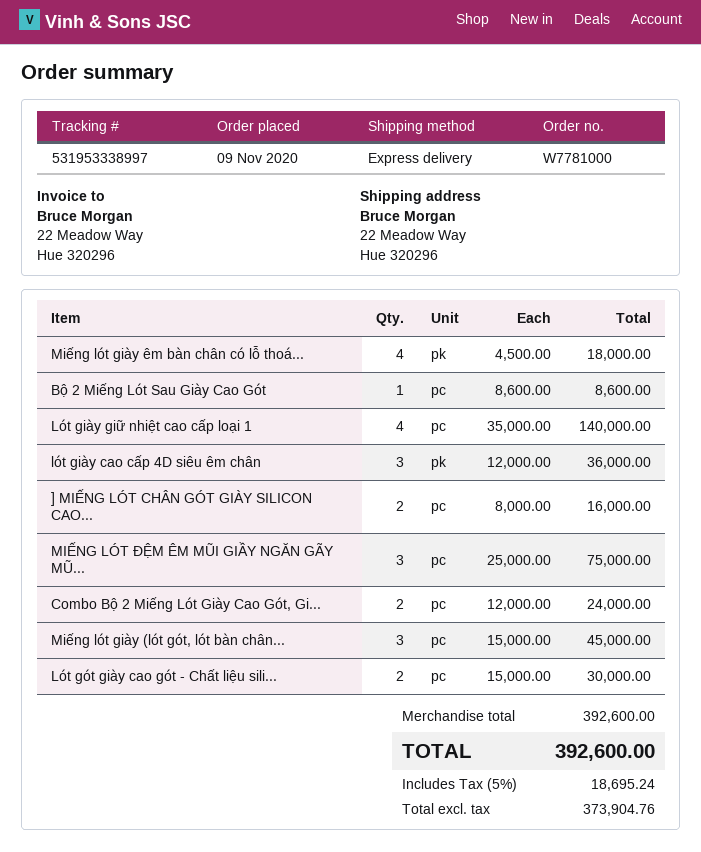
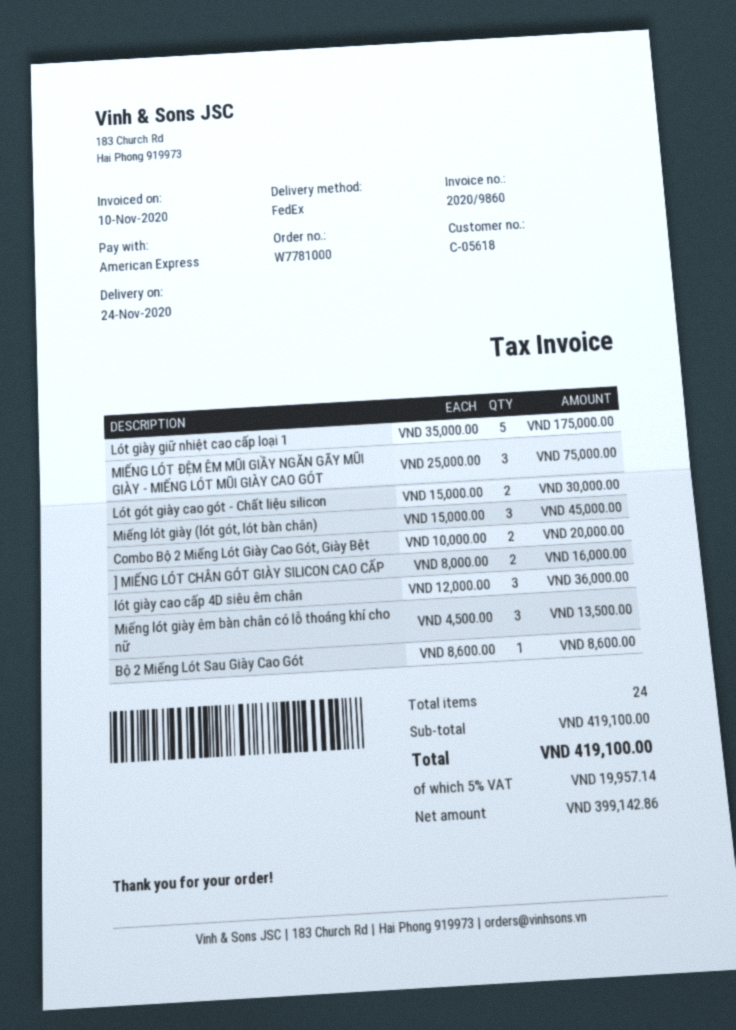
shipping method: express -> FedEx
Miếng lót giày êm bàn chân có lỗ thoá...: 4 x 4500.00 = 18000.00 -> 3 x 4500.00 = 13500.00
Lót giày giữ nhiệt cao cấp loại 1: 4 x 35000.00 = 140000.00 -> 5 x 35000.00 = 175000.00
Combo Bộ 2 Miếng Lót Giày Cao Gót, Gi...: 2 x 12000.00 = 24000.00 -> 2 x 10000.00 = 20000.00
subtotal: 392600.00 -> 419100.00
net: 373904.76 -> 399142.86
tax: 5% = 18695.24 -> 5% = 19957.14
total: 392600.00 -> 419100.00

